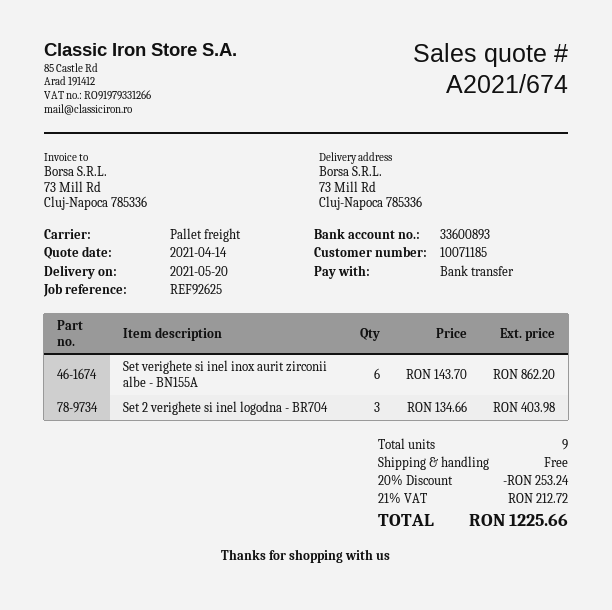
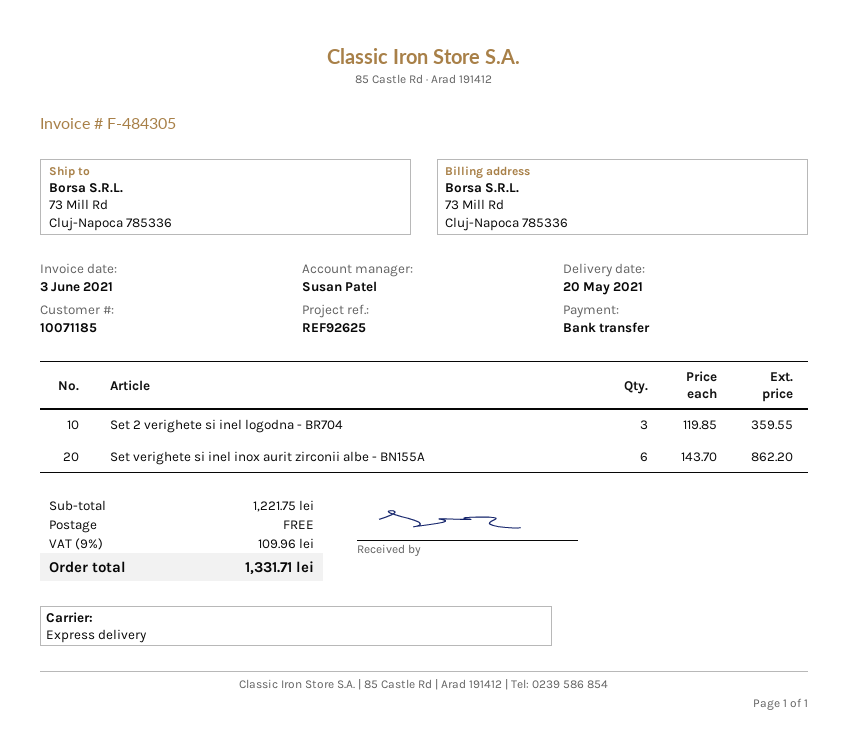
shipping method: pallet freight -> express
Set 2 verighete si inel logodna - BR704: 3 x 134.66 = 403.98 -> 3 x 119.85 = 359.55
discount: 20% = 253.24 -> none
tax: 21% = 212.72 -> 9% = 109.96
total: 1225.66 -> 1331.71

